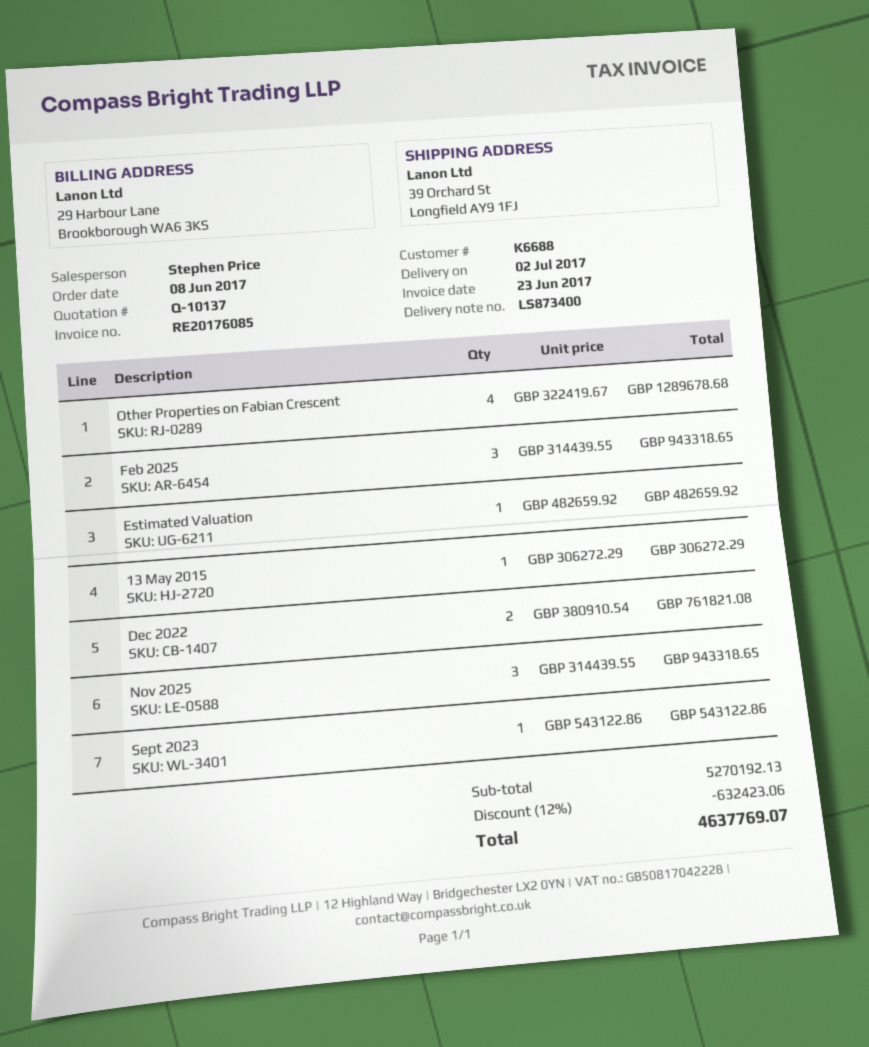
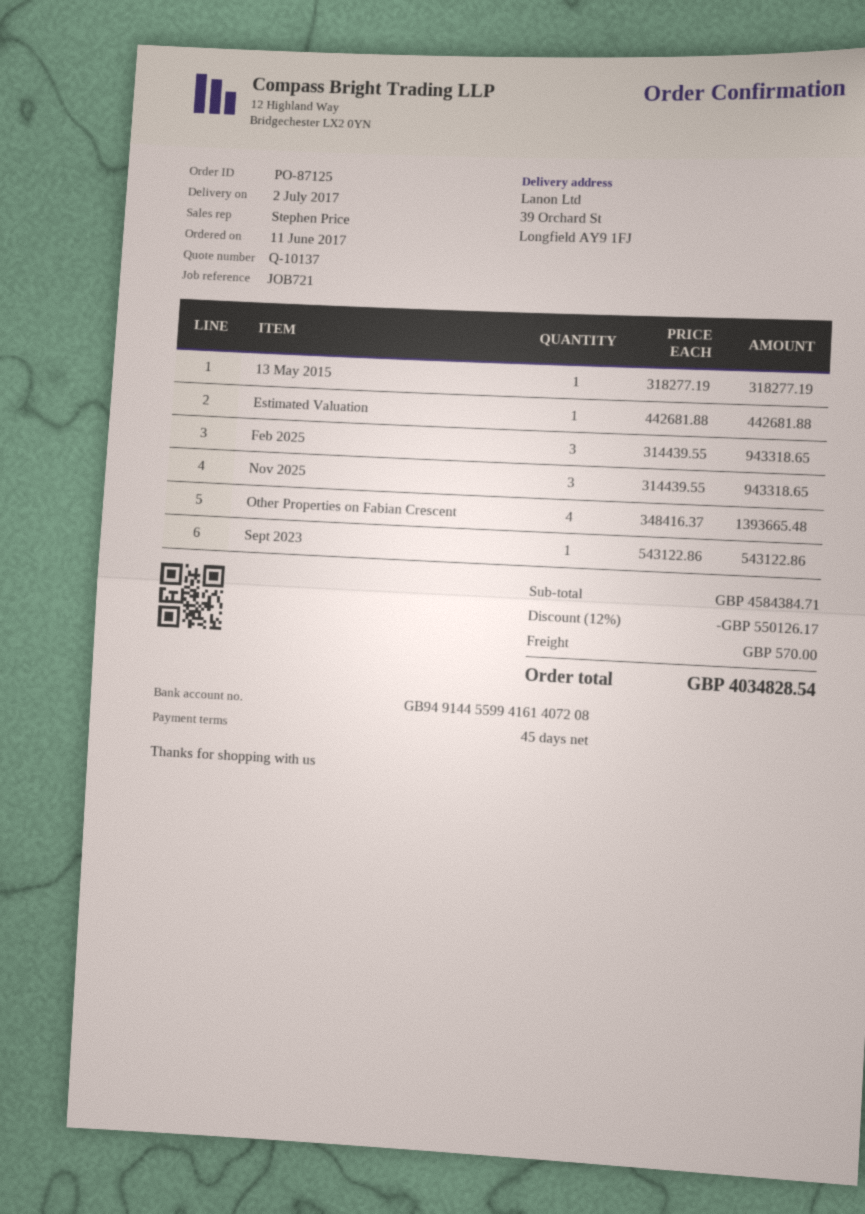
order date: 2017-06-08 -> 2017-06-11
Other Properties on Fabian Crescent: 4 x 322419.67 = 1289678.68 -> 4 x 348416.37 = 1393665.48
Estimated Valuation: 1 x 482659.92 = 482659.92 -> 1 x 442681.88 = 442681.88
13 May 2015: 1 x 306272.29 = 306272.29 -> 1 x 318277.19 = 318277.19
Dec 2022: 2 x 380910.54 = 761821.08 -> none
subtotal: 5270192.13 -> 4584384.71
discount: 12% = 632423.06 -> 12% = 550126.17
shipping: none -> 570.00
total: 4637769.07 -> 4034828.54

